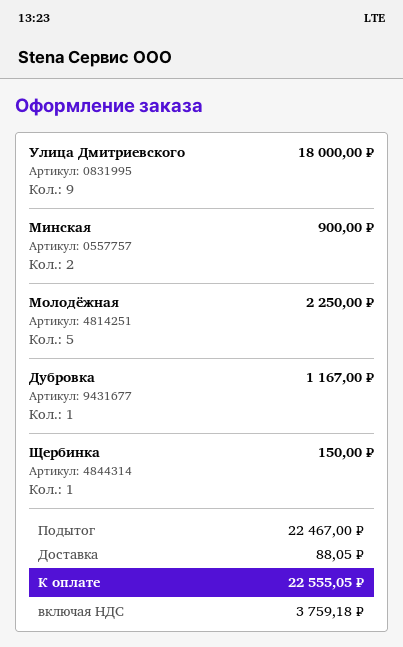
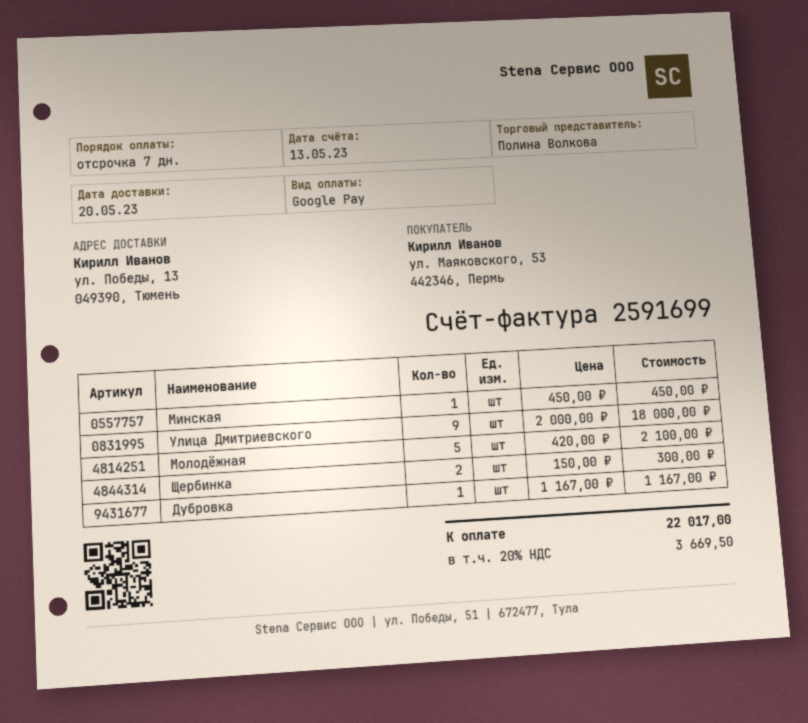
Минская: 2 for 900.00 -> 1 for 450.00
Молодёжная: 5 for 2250.00 -> 5 for 2100.00
Щербинка: 1 for 150.00 -> 2 for 300.00
shipping: 88.05 -> none
tax: 3759.18 -> 3669.50
total: 22555.05 -> 22017.00

